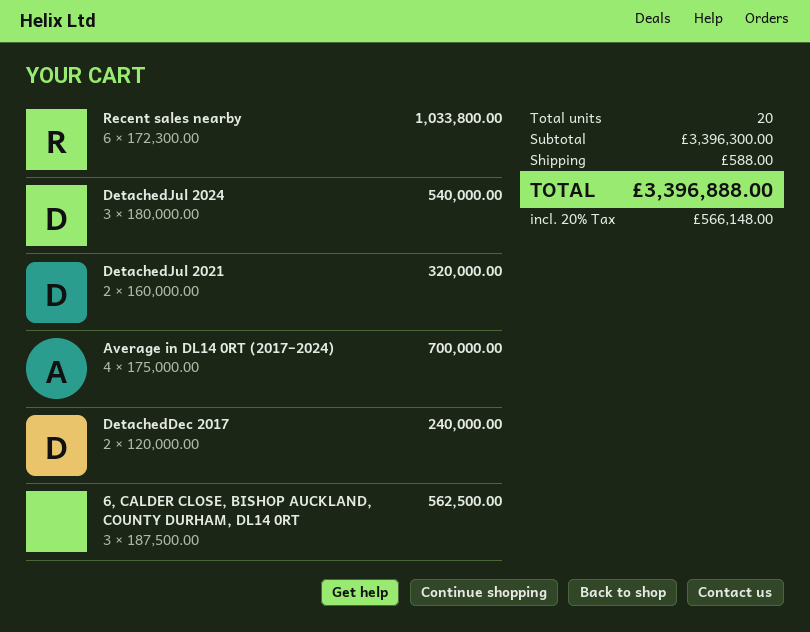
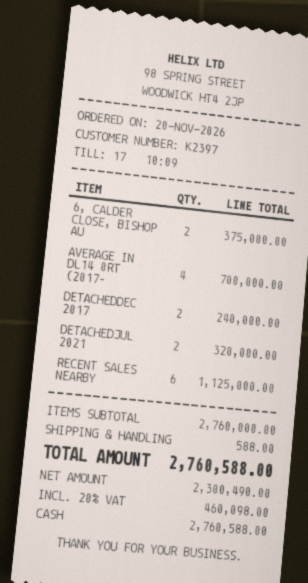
Recent sales nearby: 6 for 1033800.00 -> 6 for 1125000.00
DetachedJul 2024: 3 for 540000.00 -> none
6, CALDER CLOSE, BISHOP AUCKLAND, COUNTY DURHAM, DL14 0RT: 3 for 562500.00 -> 2 for 375000.00
subtotal: 3396300.00 -> 2760000.00
tax: 20% = 566148.00 -> 20% = 460098.00
total: 3396888.00 -> 2760588.00

